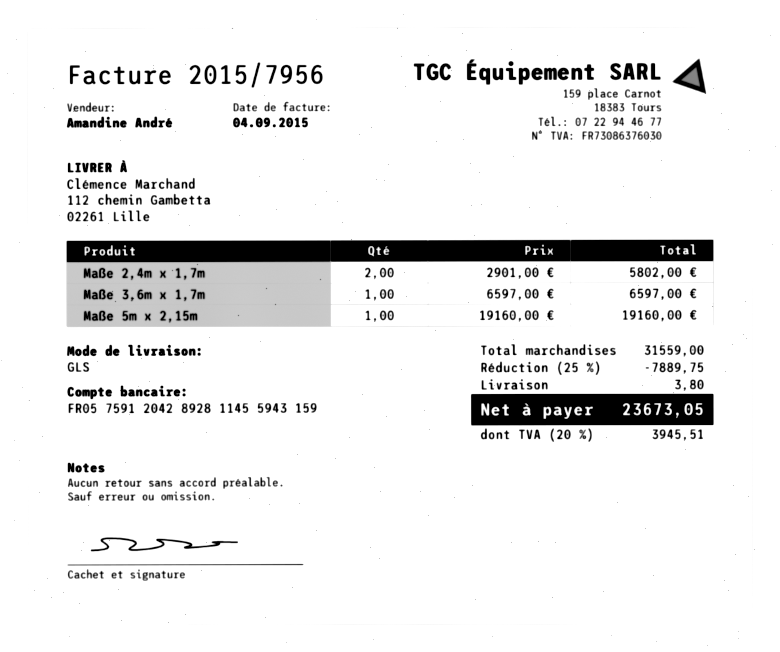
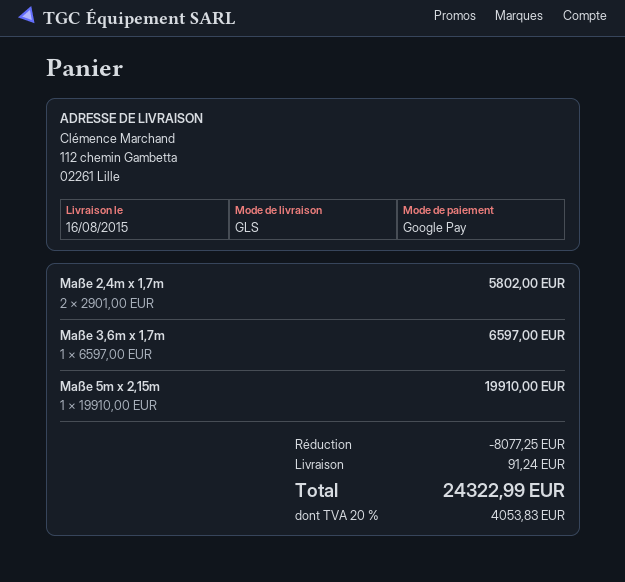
Maße 5m x 2,15m: 1 x 19160.00 = 19160.00 -> 1 x 19910.00 = 19910.00
discount: 7889.75 -> 8077.25
shipping: 3.80 -> 91.24
tax: 20% = 3945.51 -> 20% = 4053.83
total: 23673.05 -> 24322.99

